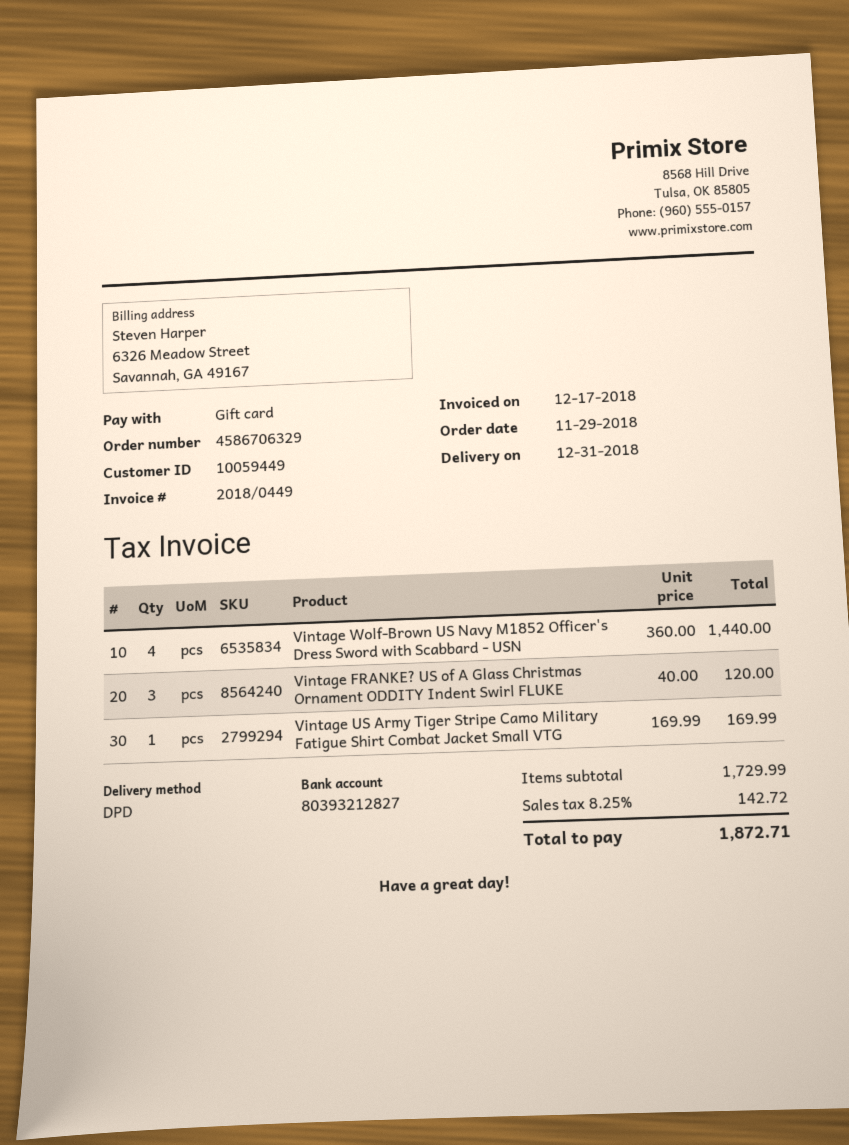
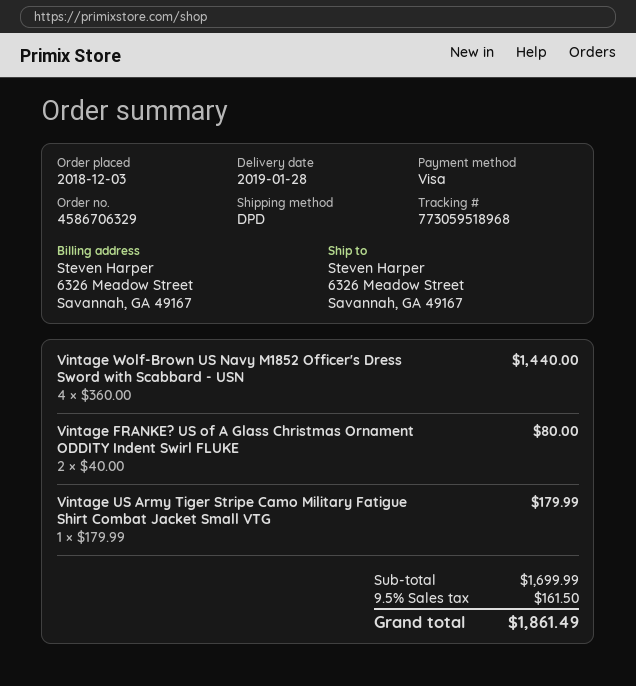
order date: 2018-11-29 -> 2018-12-03
delivery date: 2018-12-31 -> 2019-01-28
payment method: gift card -> Visa
Vintage FRANKE? US of A Glass Christmas Ornament ODDITY Indent Swirl FLUKE: 3 x 40.00 = 120.00 -> 2 x 40.00 = 80.00
Vintage US Army Tiger Stripe Camo Military Fatigue Shirt Combat Jacket Small VTG: 1 x 169.99 = 169.99 -> 1 x 179.99 = 179.99
subtotal: 1729.99 -> 1699.99
tax: 8.25% = 142.72 -> 9.5% = 161.50
total: 1872.71 -> 1861.49

